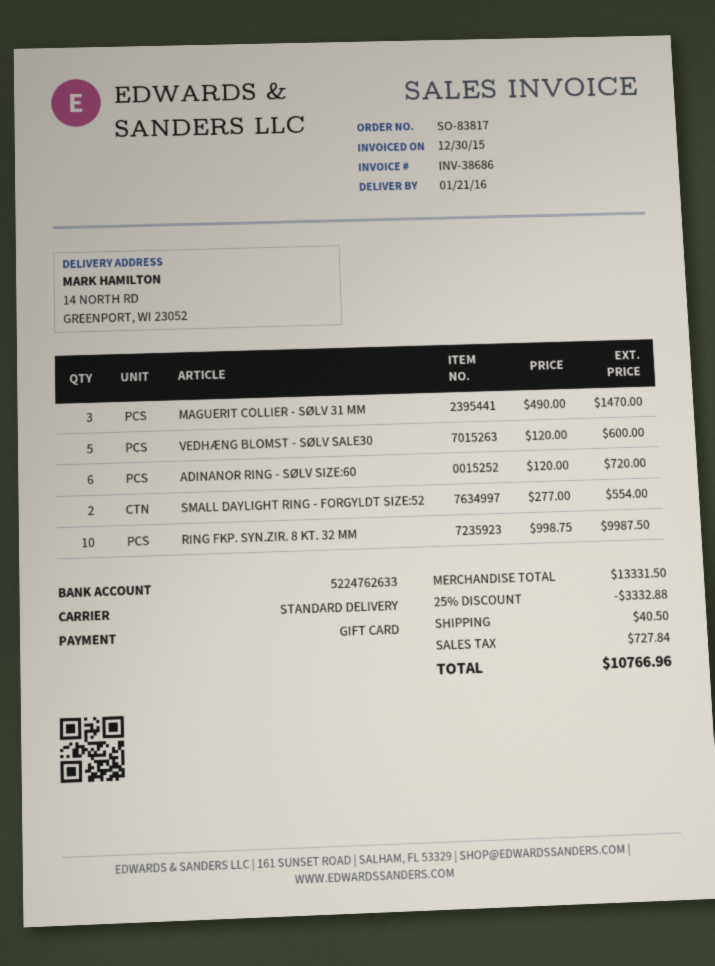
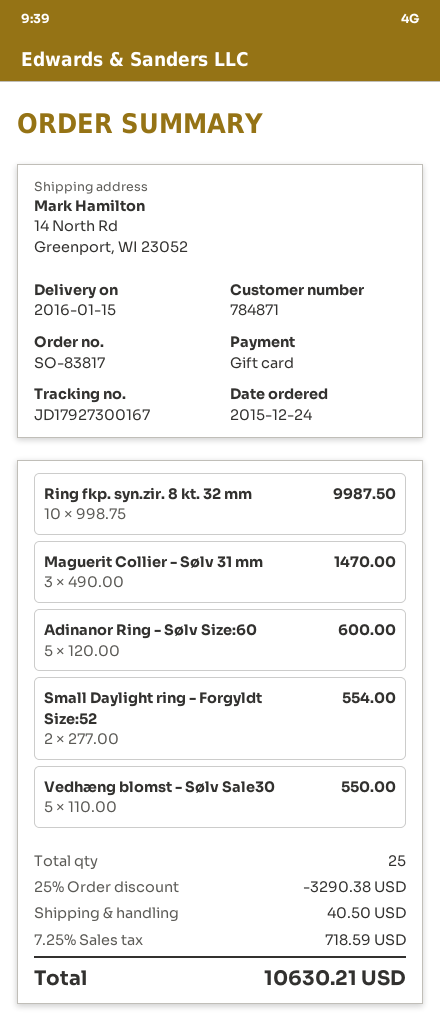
delivery date: 2016-01-21 -> 2016-01-15
VEDHÆNG BLOMST - SØLV SALE30: 5 x 120.00 = 600.00 -> 5 x 110.00 = 550.00
ADINANOR RING - SØLV SIZE:60: 6 x 120.00 = 720.00 -> 5 x 120.00 = 600.00
discount: 25% = 3332.88 -> 25% = 3290.38
tax: 727.84 -> 718.59
total: 10766.96 -> 10630.21

